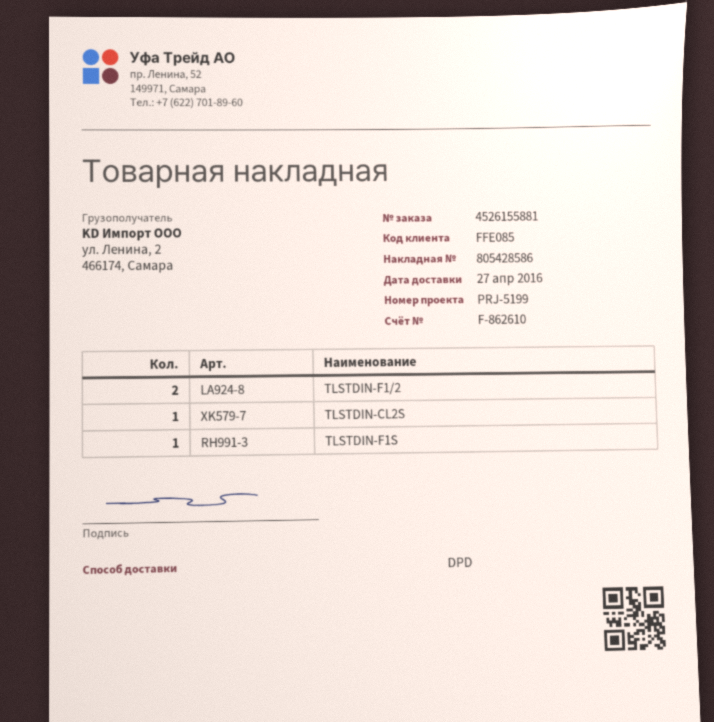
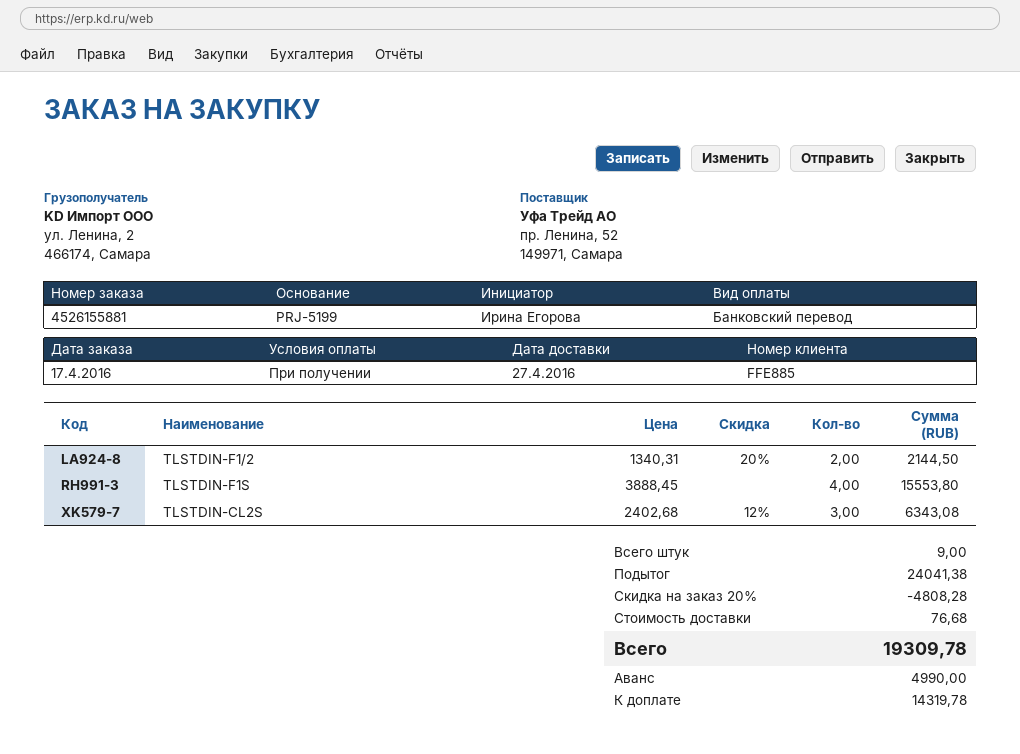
customer number: FFE085 -> FFE885
TLSTDIN-CL2S: 1 -> 3
TLSTDIN-F1S: 1 -> 4

